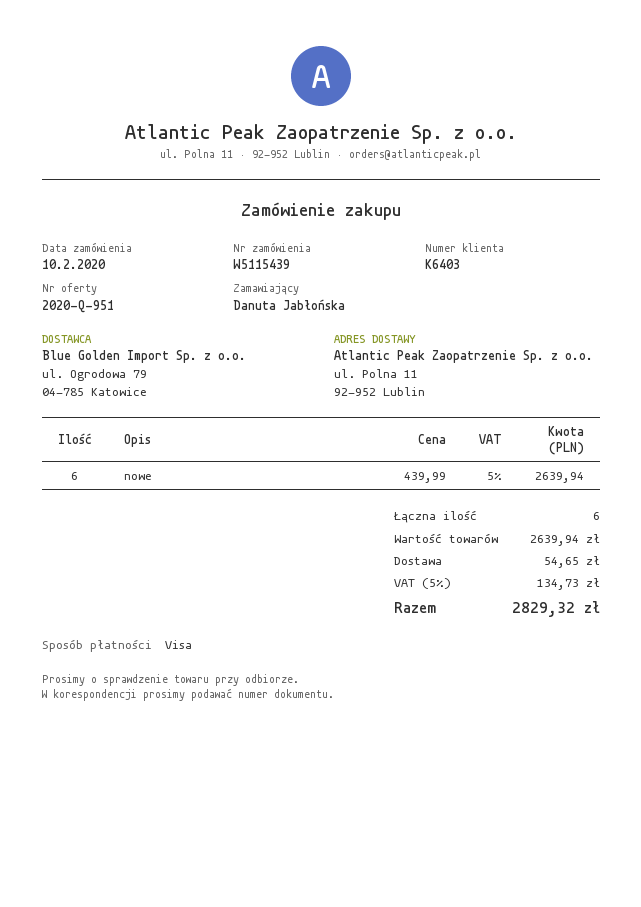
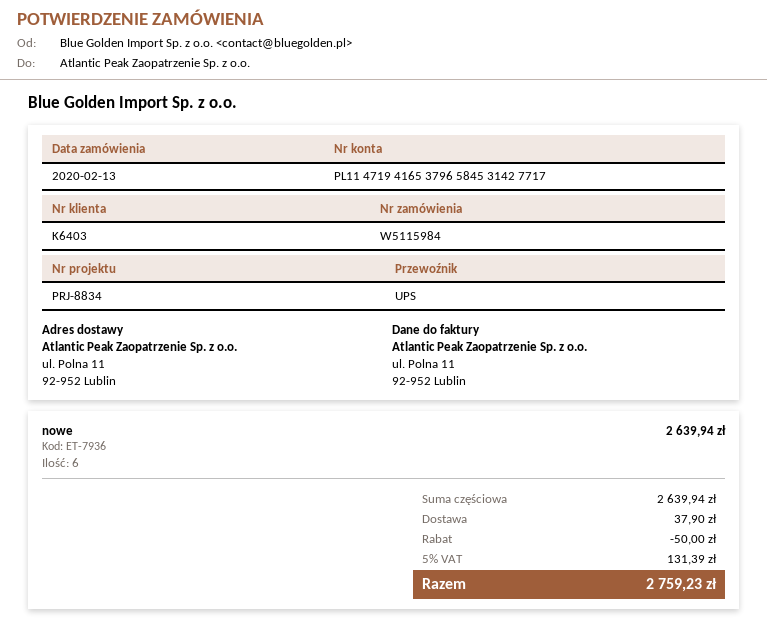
order number: W5115439 -> W5115984
order date: 2020-02-10 -> 2020-02-13
discount: none -> 50.00
shipping: 54.65 -> 37.90
tax: 5% = 134.73 -> 5% = 131.39
total: 2829.32 -> 2759.23

